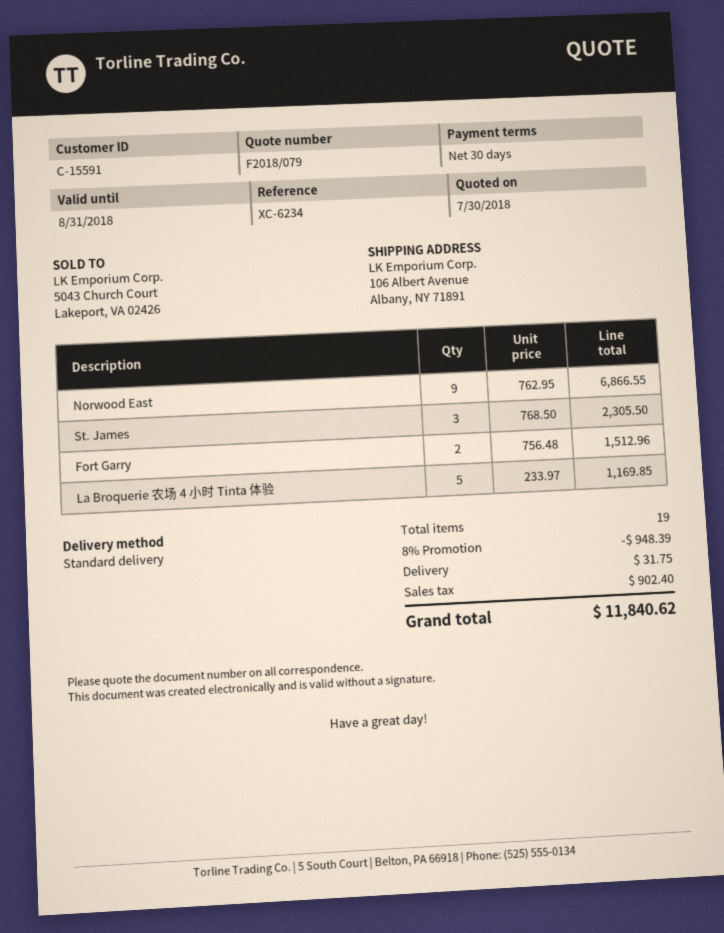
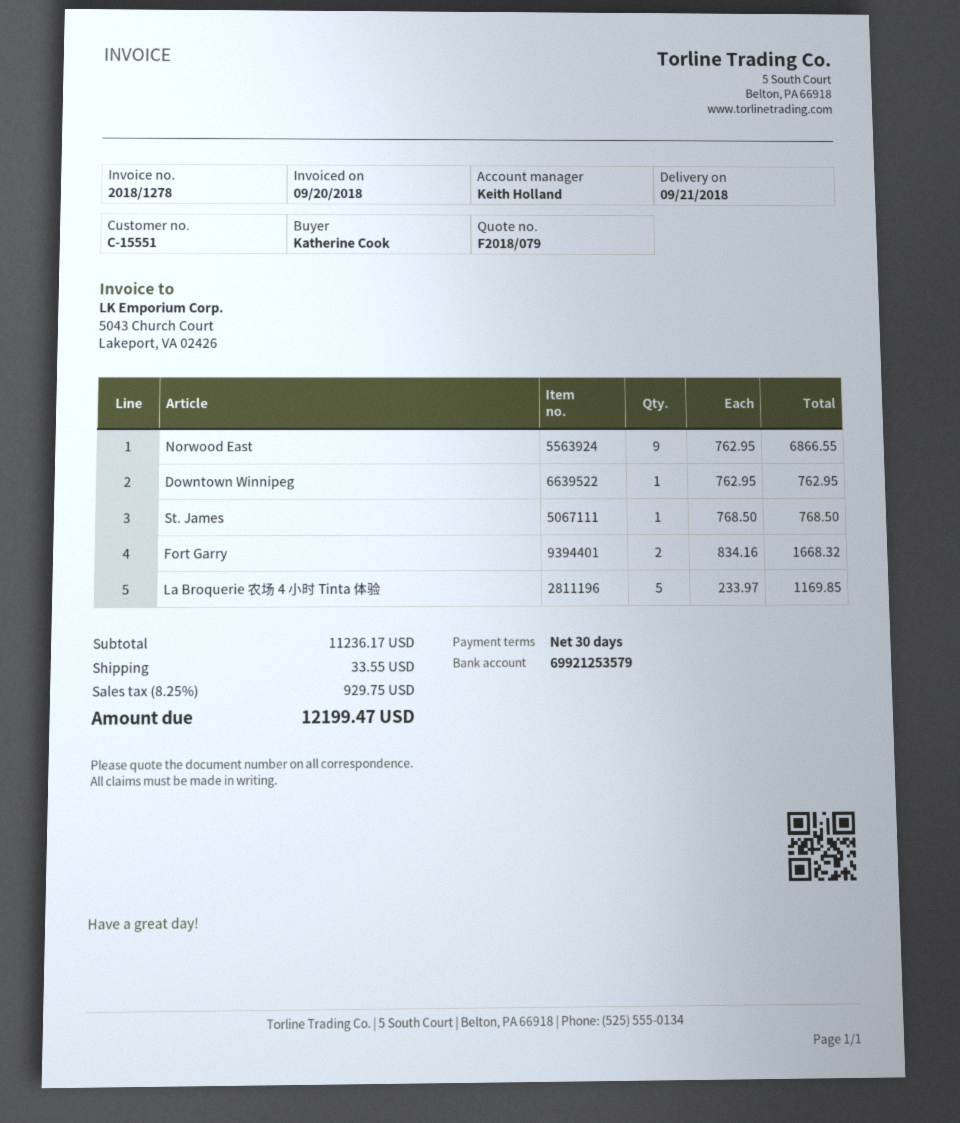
customer number: C-15591 -> C-15551
St. James: 3 x 768.50 = 2305.50 -> 1 x 768.50 = 768.50
Fort Garry: 2 x 756.48 = 1512.96 -> 2 x 834.16 = 1668.32
Downtown Winnipeg: none -> 1 x 762.95 = 762.95
discount: 8% = 948.39 -> none
shipping: 31.75 -> 33.55
tax: 902.40 -> 929.75
total: 11840.62 -> 12199.47

